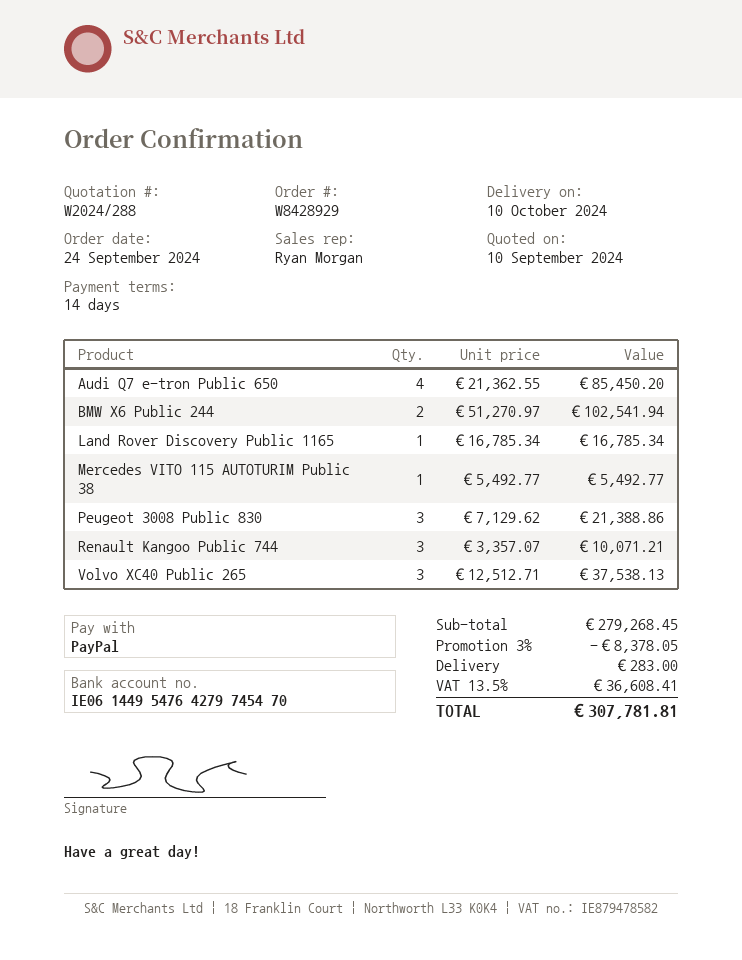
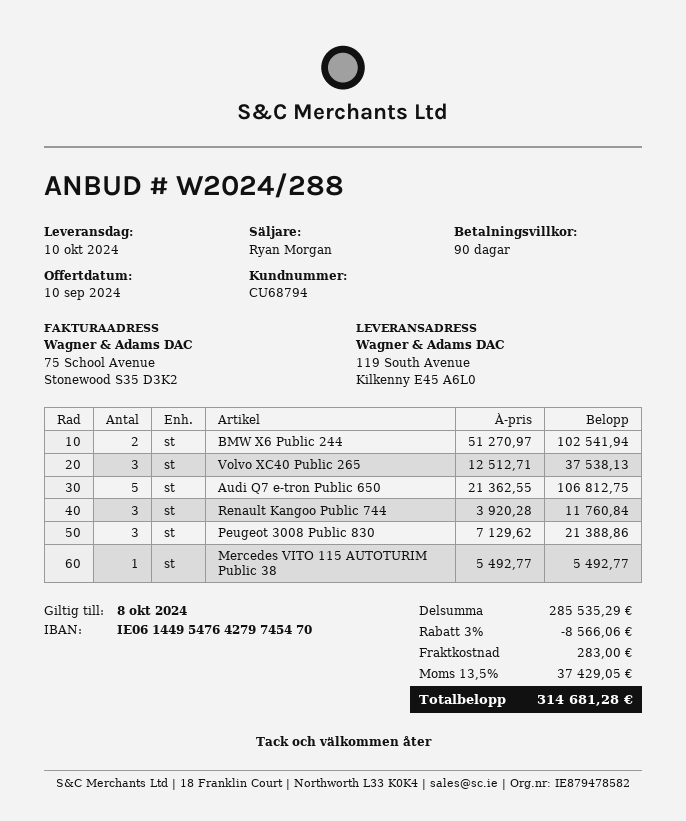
payment terms: 14 days -> 90 days
Audi Q7 e-tron Public 650: 4 x 21362.55 = 85450.20 -> 5 x 21362.55 = 106812.75
Land Rover Discovery Public 1165: 1 x 16785.34 = 16785.34 -> none
Renault Kangoo Public 744: 3 x 3357.07 = 10071.21 -> 3 x 3920.28 = 11760.84
subtotal: 279268.45 -> 285535.29
discount: 3% = 8378.05 -> 3% = 8566.06
tax: 13.5% = 36608.41 -> 13.5% = 37429.05
total: 307781.81 -> 314681.28

